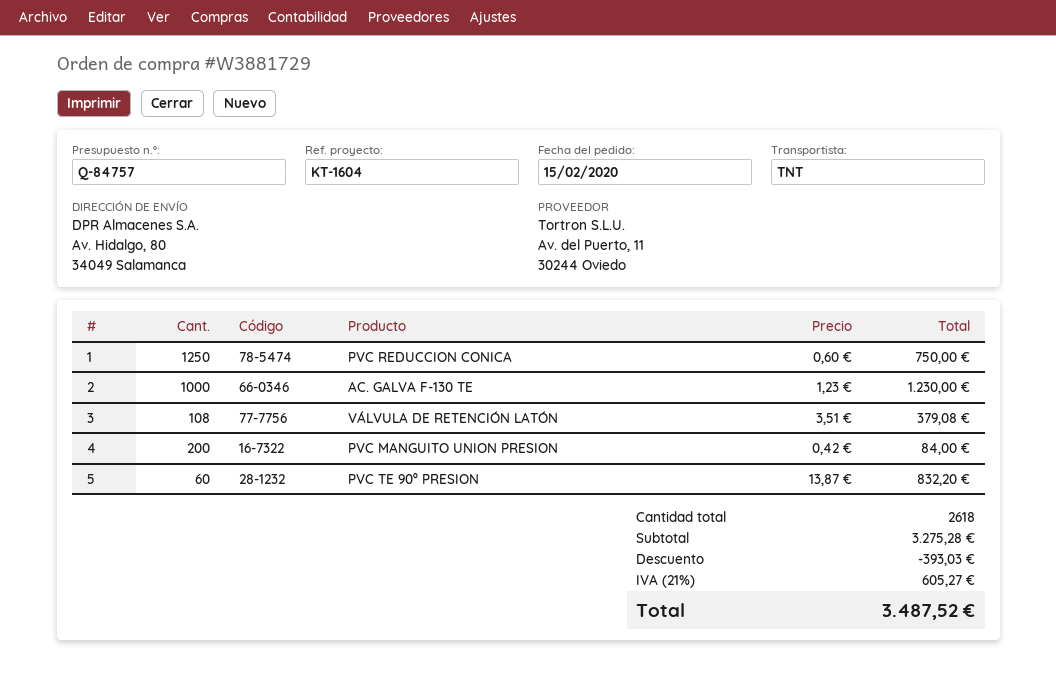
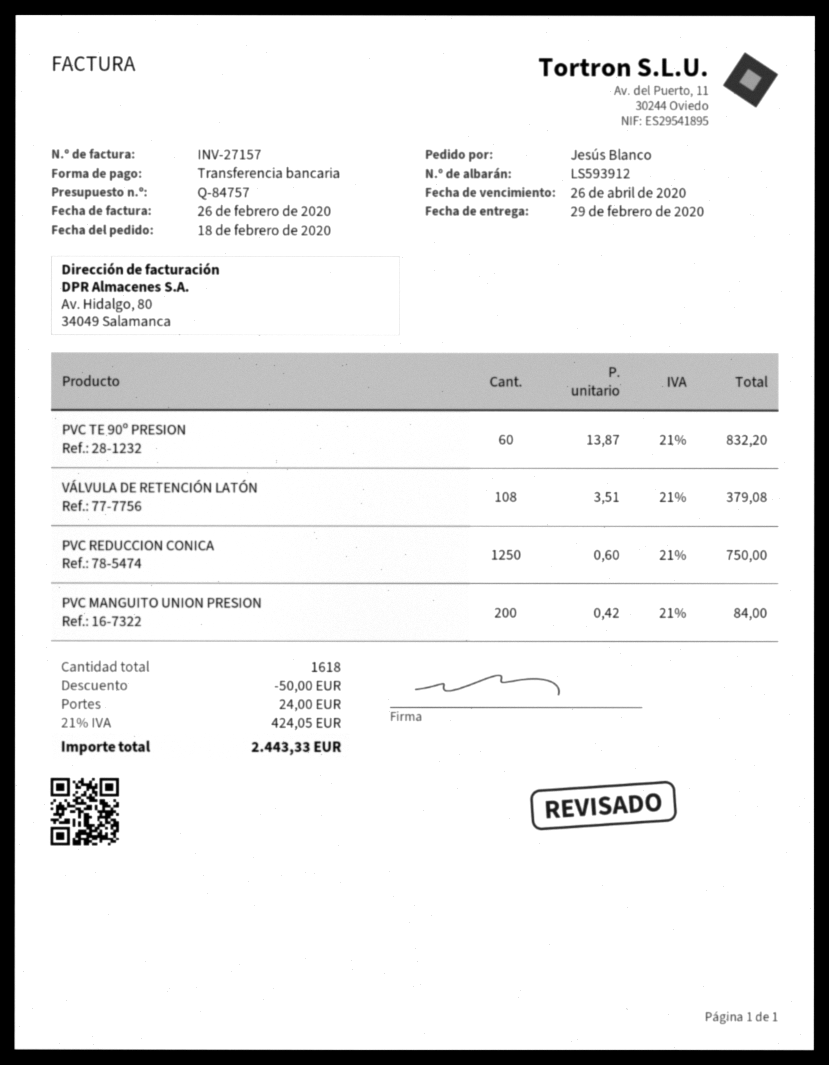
order date: 2020-02-15 -> 2020-02-18
AC. GALVA F-130 TE: 1000 x 1.23 = 1230.00 -> none
total quantity: 2618 -> 1618
discount: 393.03 -> 50.00
shipping: none -> 24.00
tax: 21% = 605.27 -> 21% = 424.05
total: 3487.52 -> 2443.33

